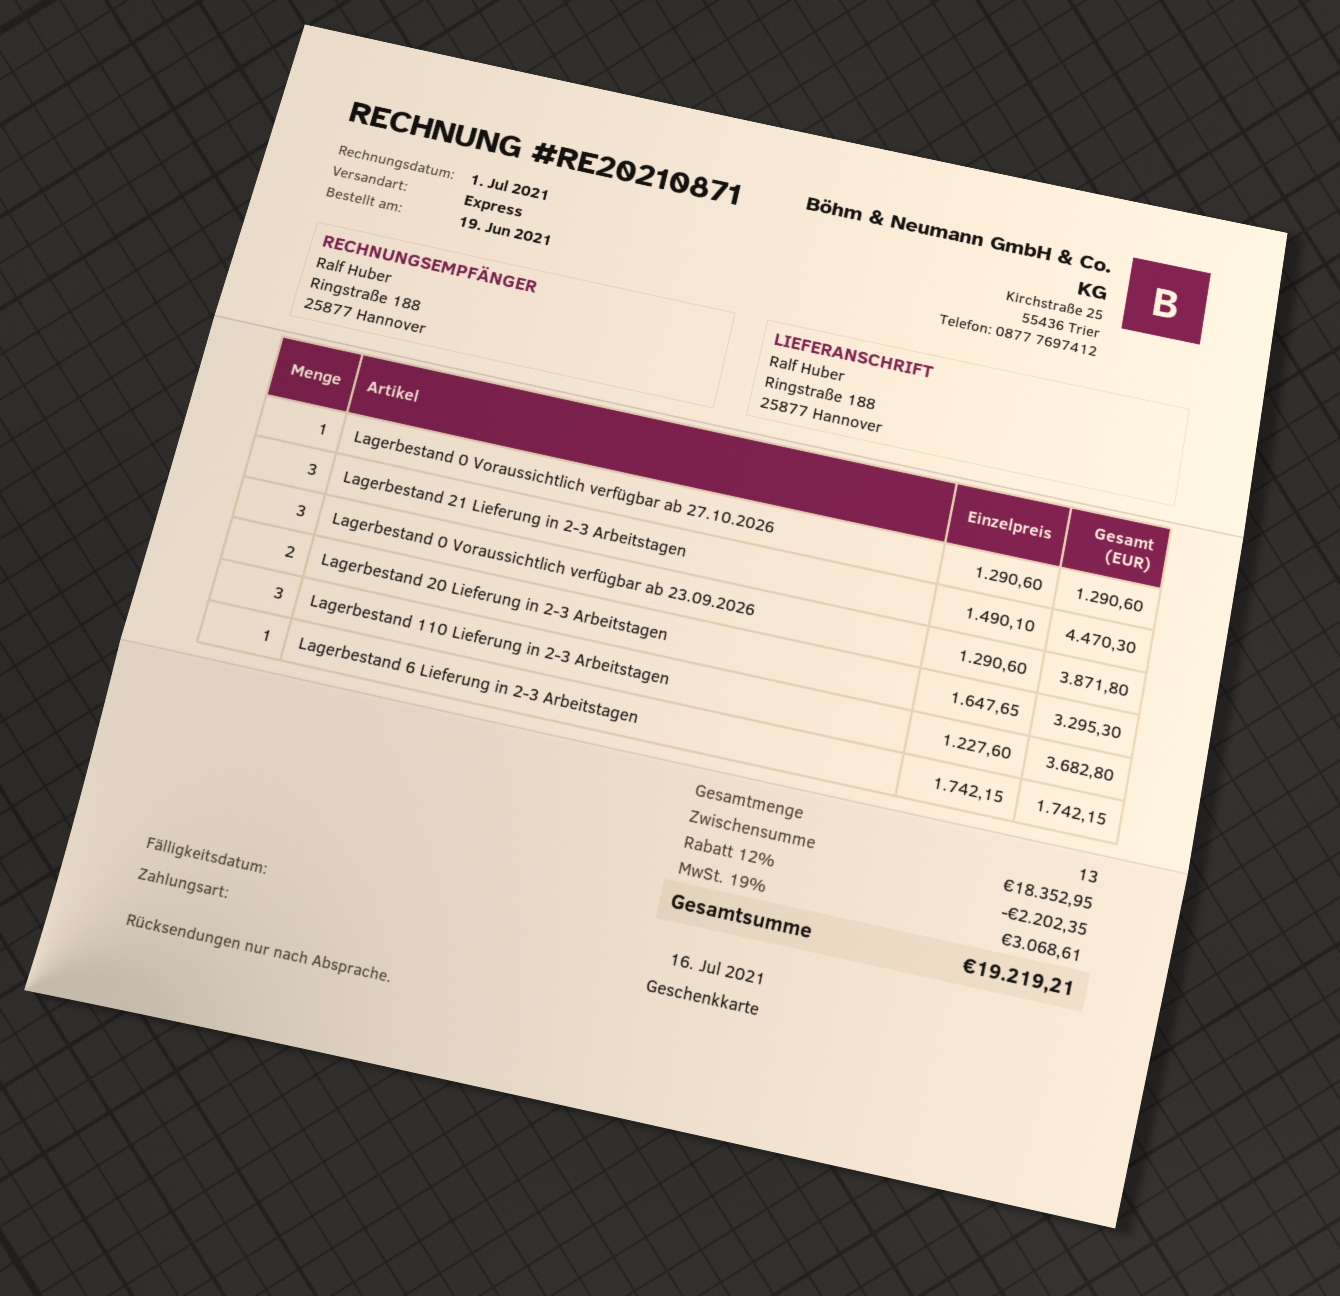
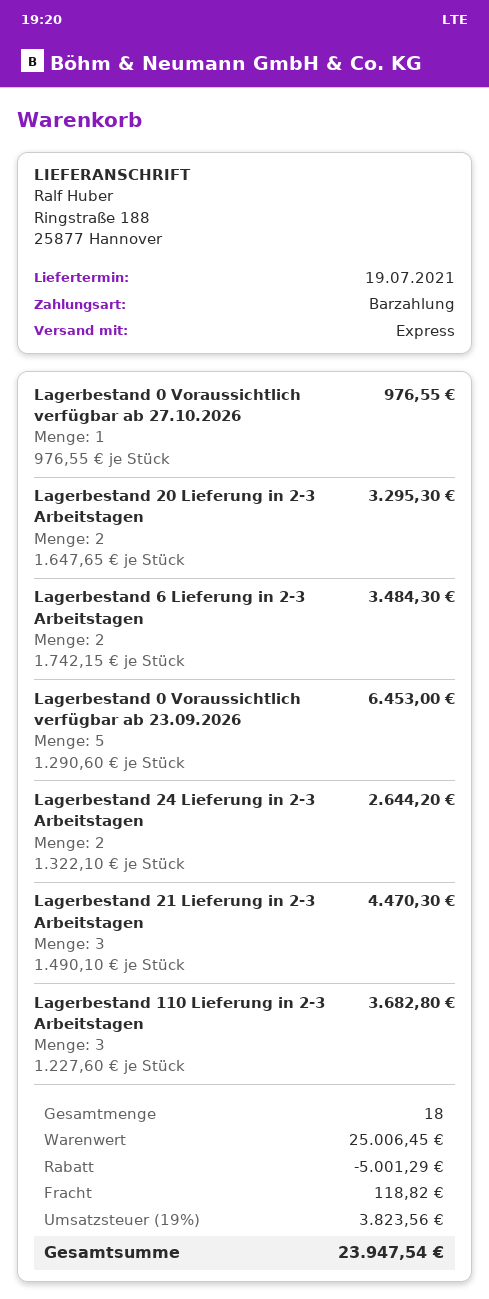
payment method: gift card -> cash
Lagerbestand 0 Voraussichtlich verfügbar ab 27.10.2026: 1 x 1290.60 = 1290.60 -> 1 x 976.55 = 976.55
Lagerbestand 0 Voraussichtlich verfügbar ab 23.09.2026: 3 x 1290.60 = 3871.80 -> 5 x 1290.60 = 6453.00
Lagerbestand 6 Lieferung in 2-3 Arbeitstagen: 1 x 1742.15 = 1742.15 -> 2 x 1742.15 = 3484.30
Lagerbestand 24 Lieferung in 2-3 Arbeitstagen: none -> 2 x 1322.10 = 2644.20
total quantity: 13 -> 18
subtotal: 18352.95 -> 25006.45
discount: 2202.35 -> 5001.29
shipping: none -> 118.82
tax: 19% = 3068.61 -> 19% = 3823.56
total: 19219.21 -> 23947.54

